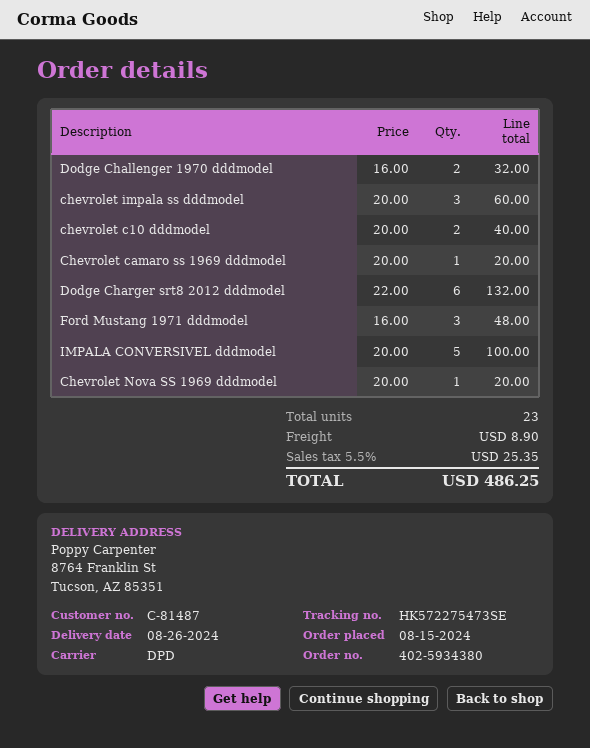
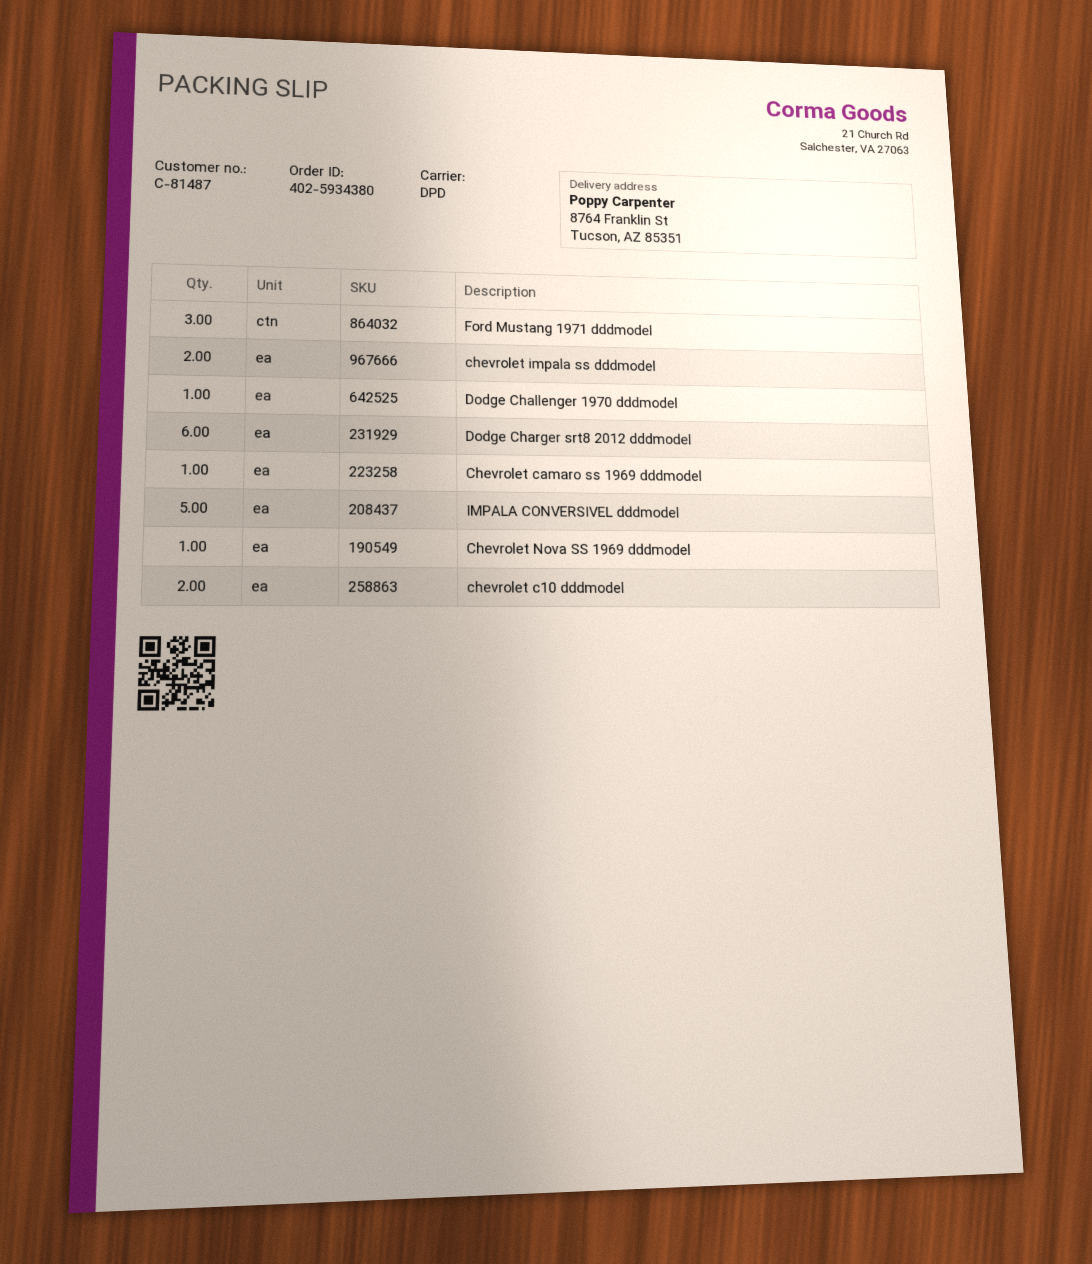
Dodge Challenger 1970 dddmodel: 2 -> 1
chevrolet impala ss dddmodel: 3 -> 2

